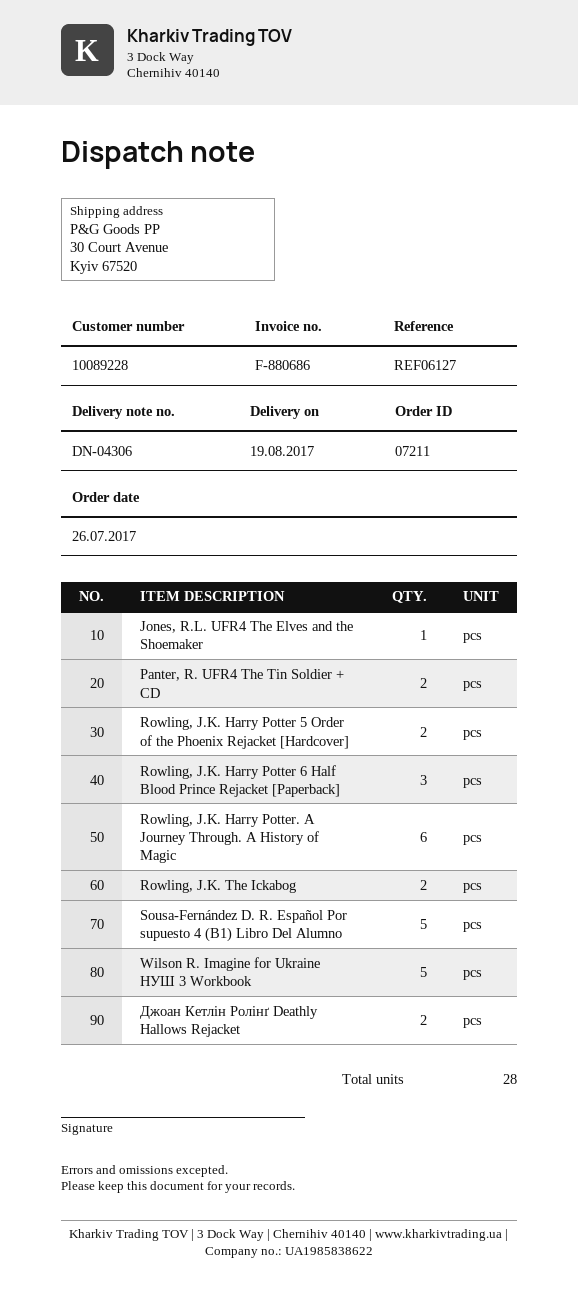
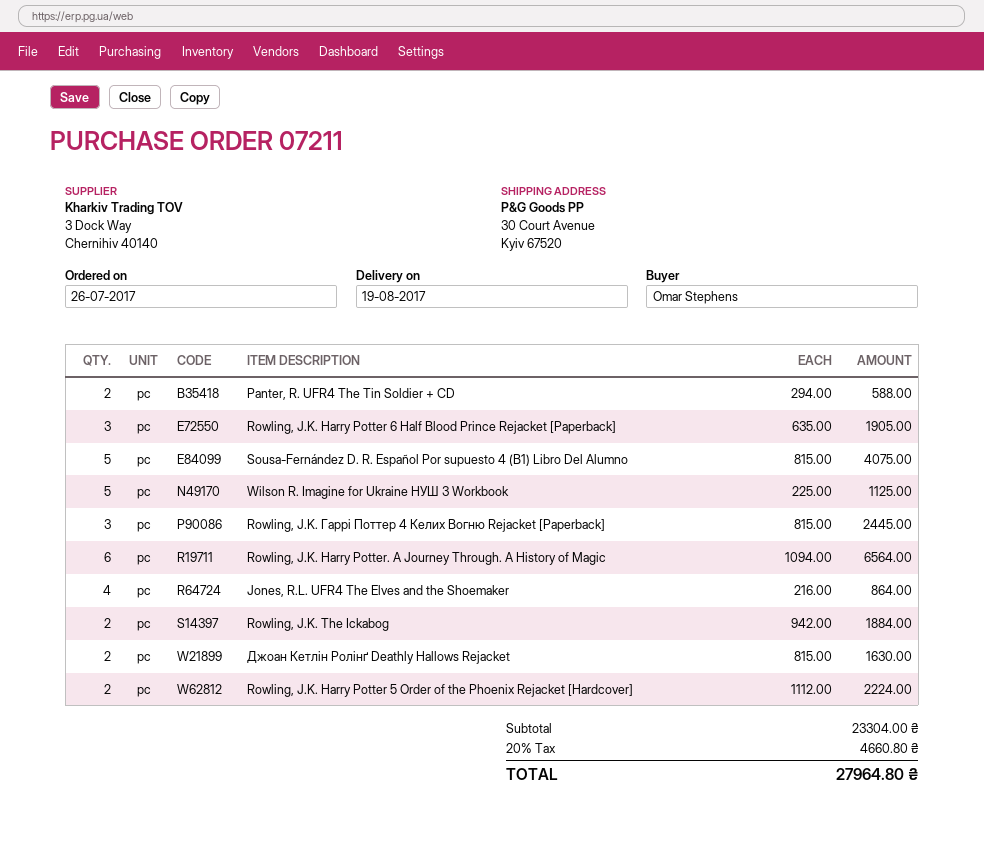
Jones, R.L. UFR4 The Elves and the Shoemaker: 1 -> 4
Rowling, J.K. Гаррі Поттер 4 Келих Вогню Rejacket [Paperback]: none -> 3

